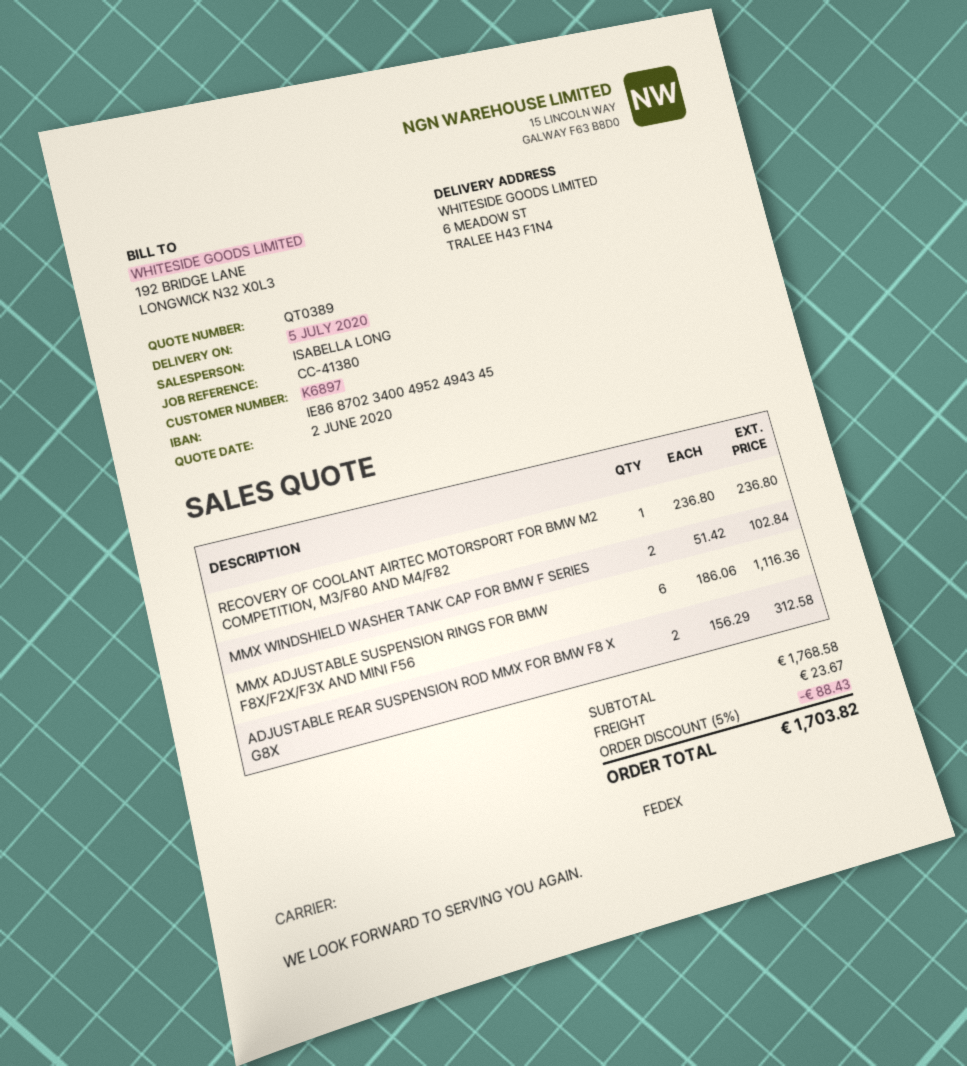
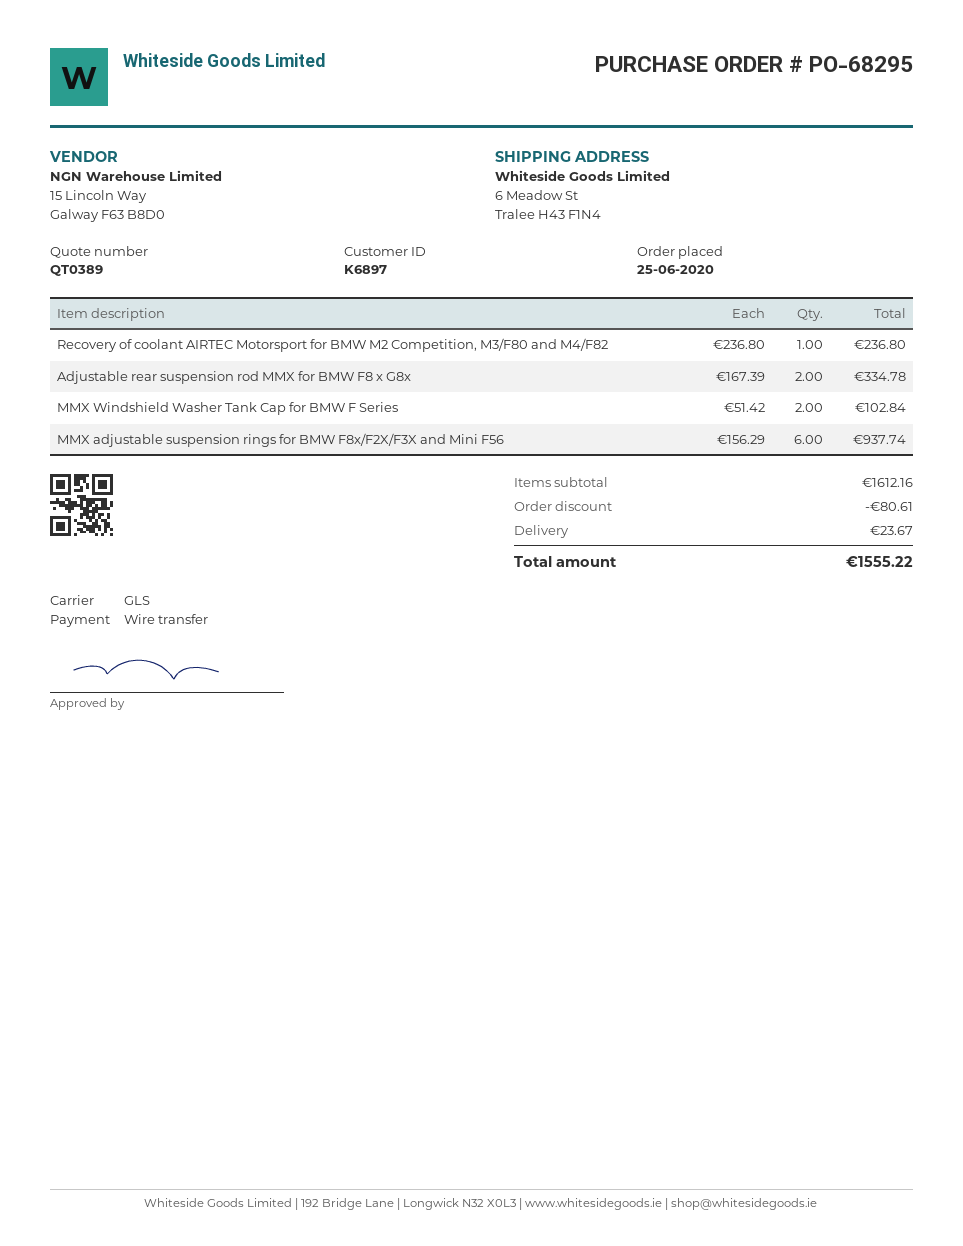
shipping method: FedEx -> GLS
MMX ADJUSTABLE SUSPENSION RINGS FOR BMW F8X/F2X/F3X AND MINI F56: 6 x 186.06 = 1116.36 -> 6 x 156.29 = 937.74
ADJUSTABLE REAR SUSPENSION ROD MMX FOR BMW F8 X G8X: 2 x 156.29 = 312.58 -> 2 x 167.39 = 334.78
subtotal: 1768.58 -> 1612.16
discount: 88.43 -> 80.61
total: 1703.82 -> 1555.22

